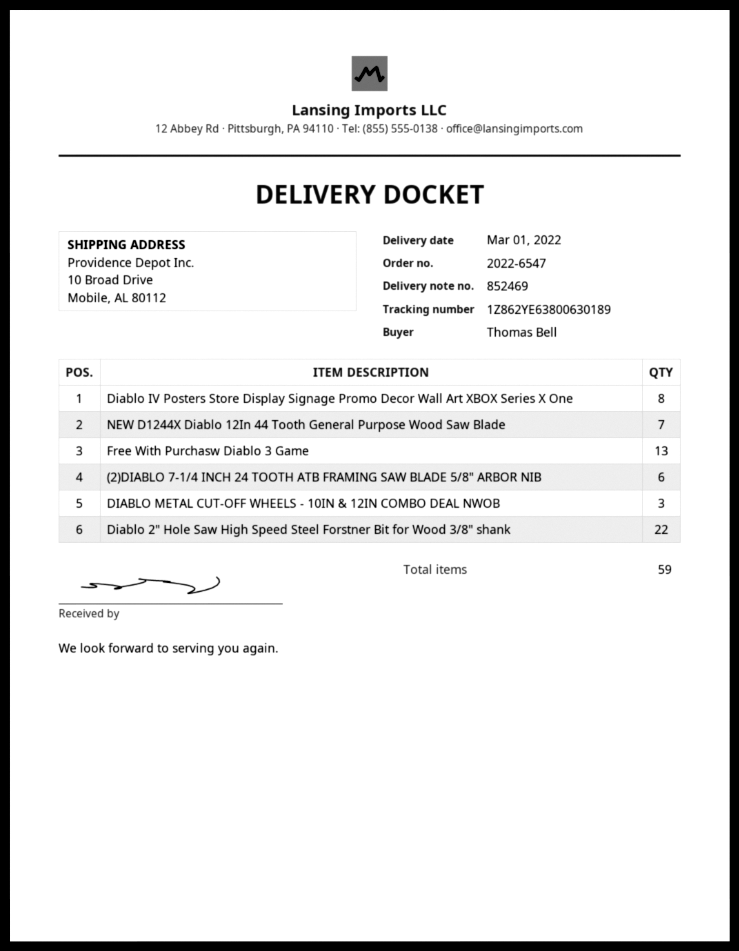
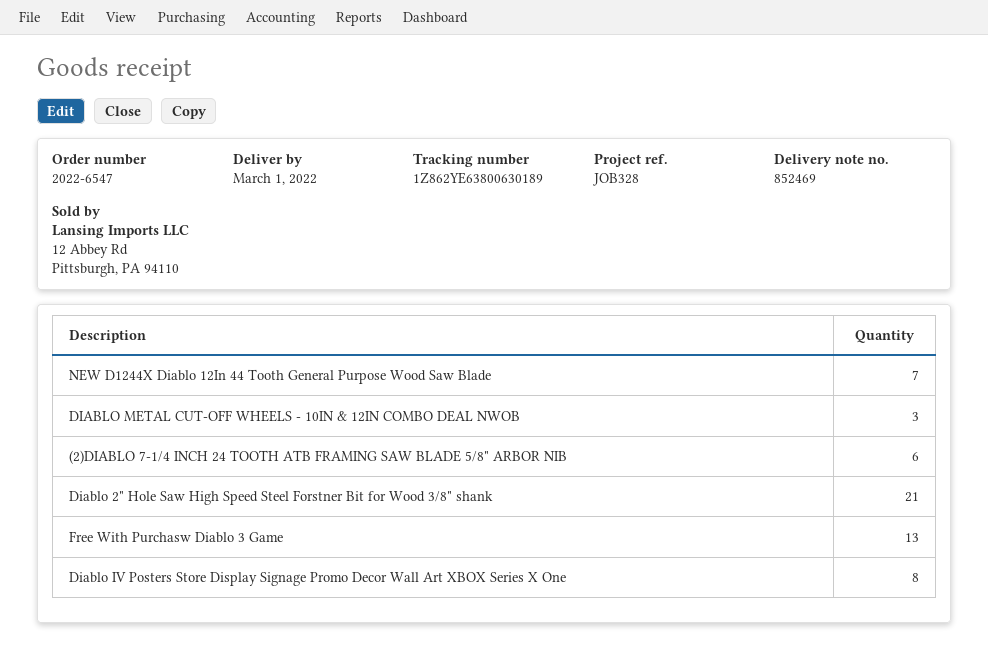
Diablo 2" Hole Saw High Speed Steel Forstner Bit for Wood 3/8" shank: 22 -> 21

